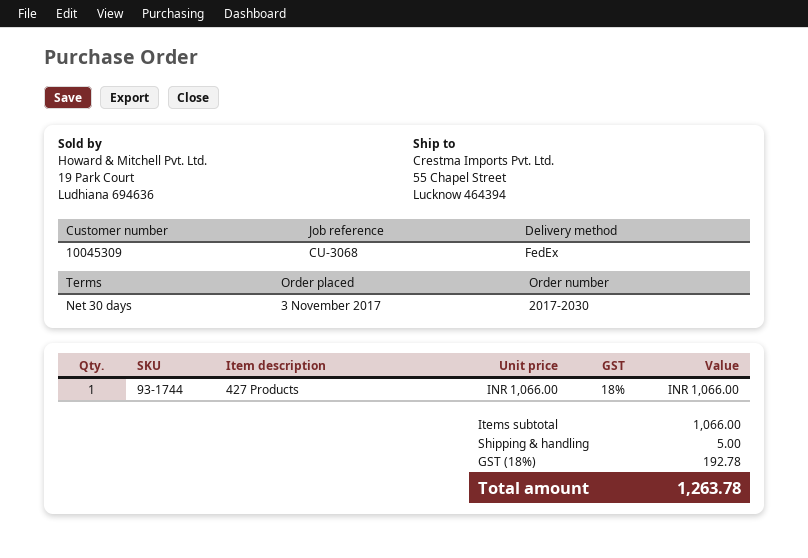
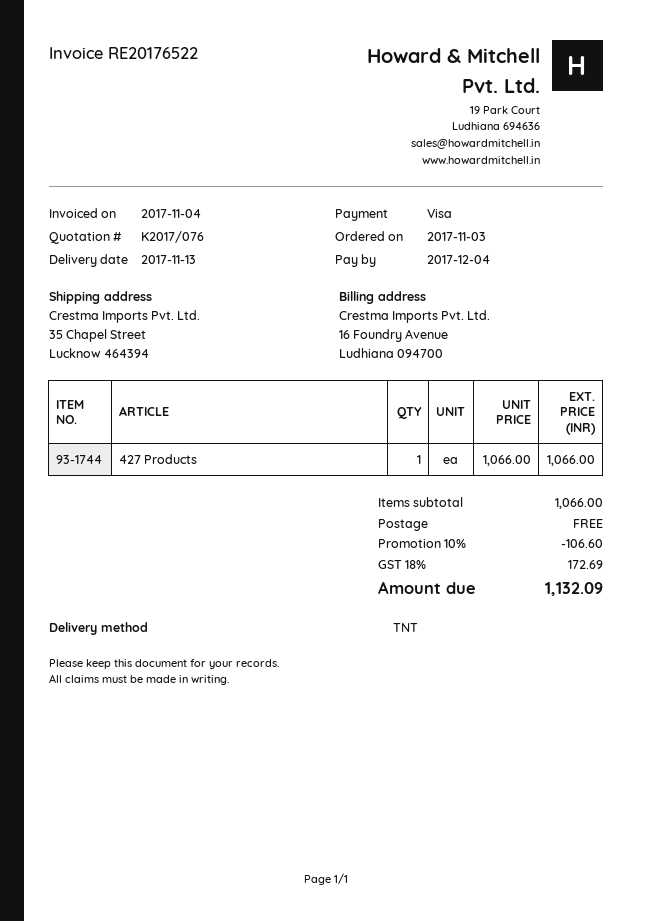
shipping method: FedEx -> TNT
ship to: 55 Chapel Street, Lucknow 464394 -> 35 Chapel Street, Lucknow 464394
discount: none -> 10% = 106.60
shipping: 5.00 -> 0.00
tax: 18% = 192.78 -> 18% = 172.69
total: 1263.78 -> 1132.09

